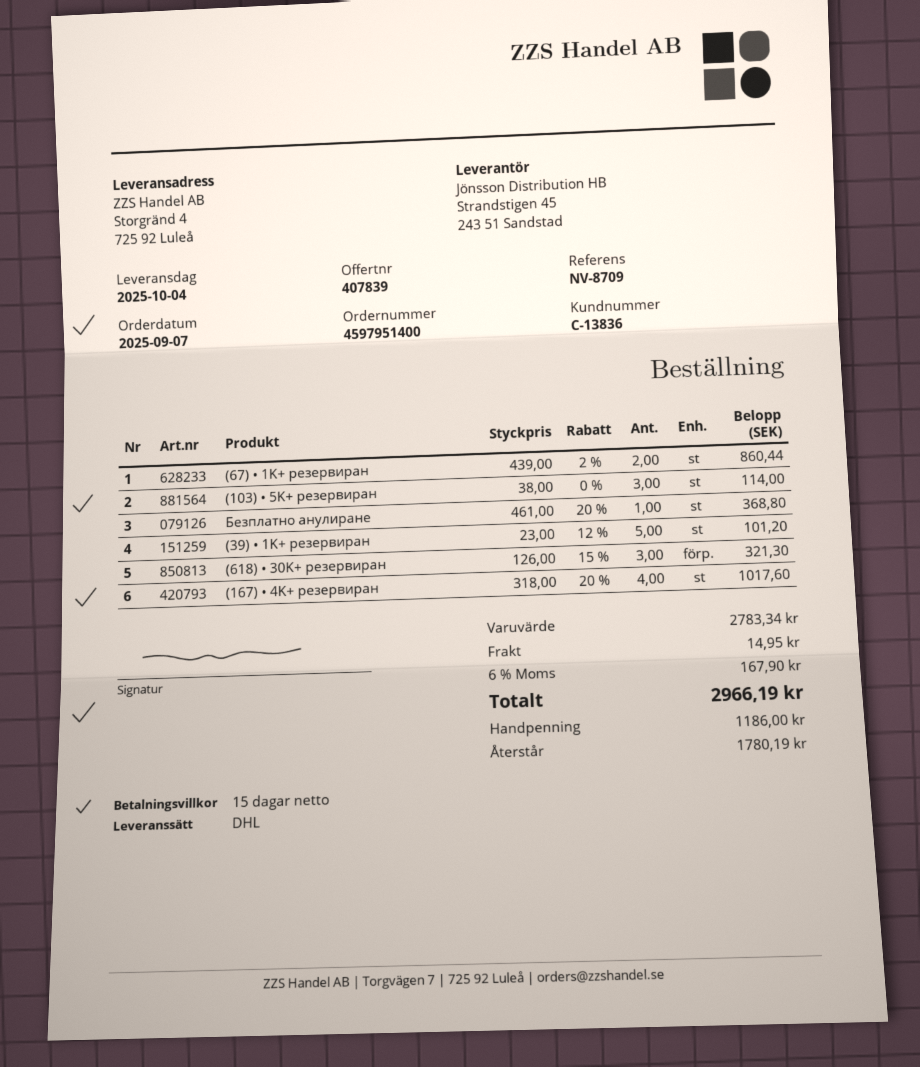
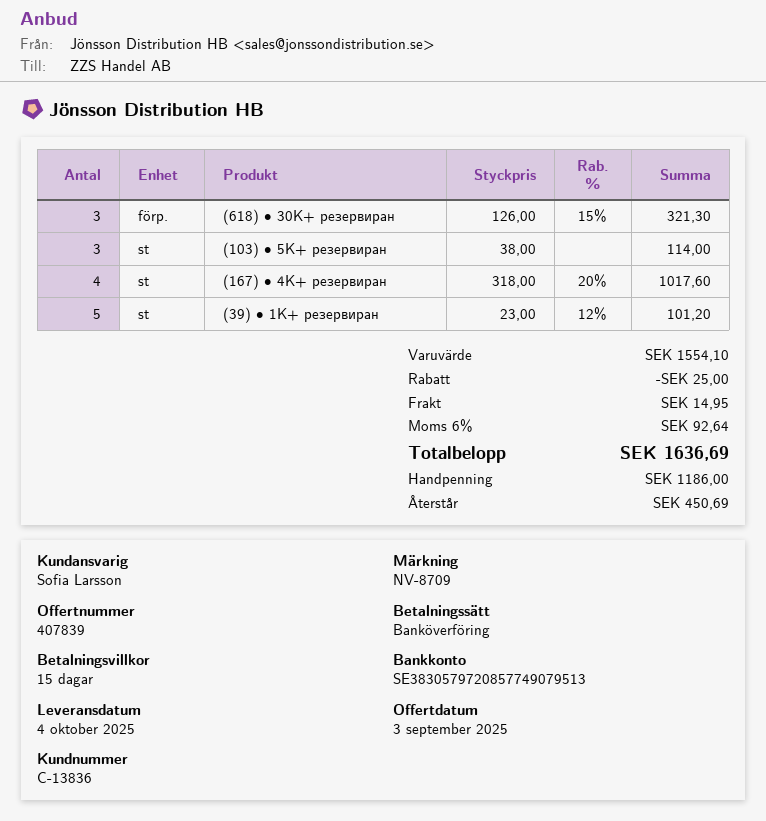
(67) • 1K+ резервиран: 2 x 439.00 - 2% = 860.44 -> none
Безплатно анулиране: 1 x 461.00 - 20% = 368.80 -> none
subtotal: 2783.34 -> 1554.10
discount: none -> 25.00
tax: 6% = 167.90 -> 6% = 92.64
total: 2966.19 -> 1636.69
balance: 1780.19 -> 450.69

